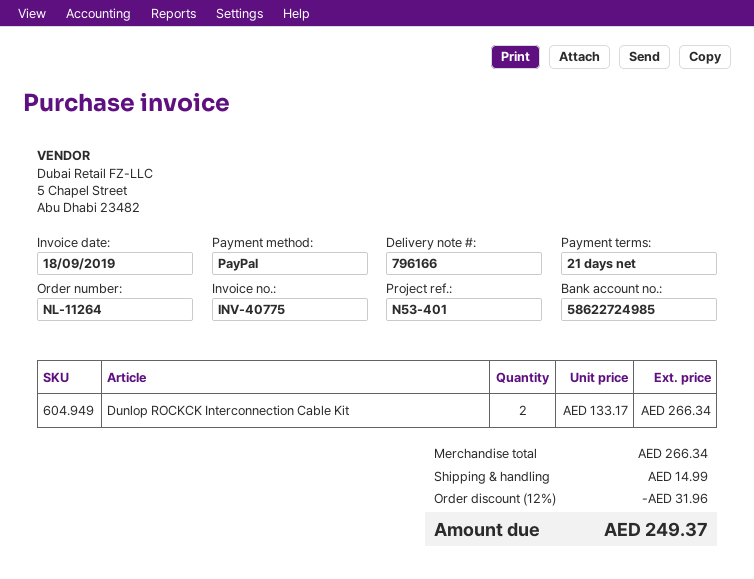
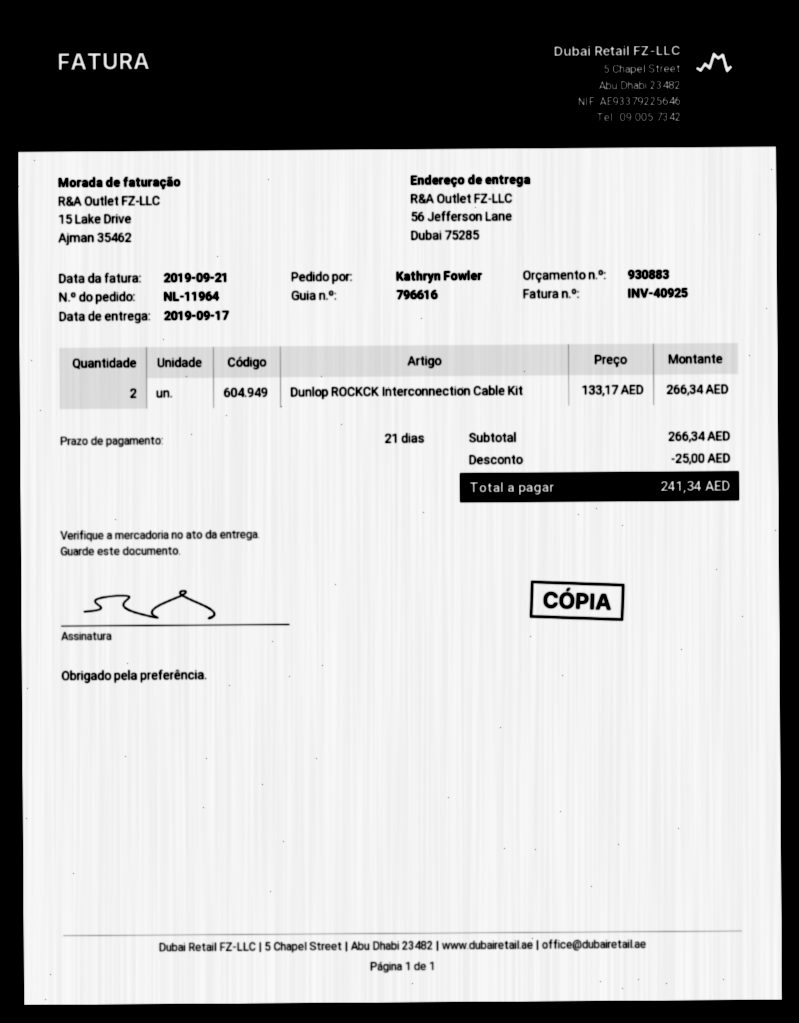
order number: NL-11264 -> NL-11964
delivery note number: 796166 -> 796616
invoice number: INV-40775 -> INV-40925
invoice date: 2019-09-18 -> 2019-09-21
discount: 31.96 -> 25.00
shipping: 14.99 -> none
total: 249.37 -> 241.34

